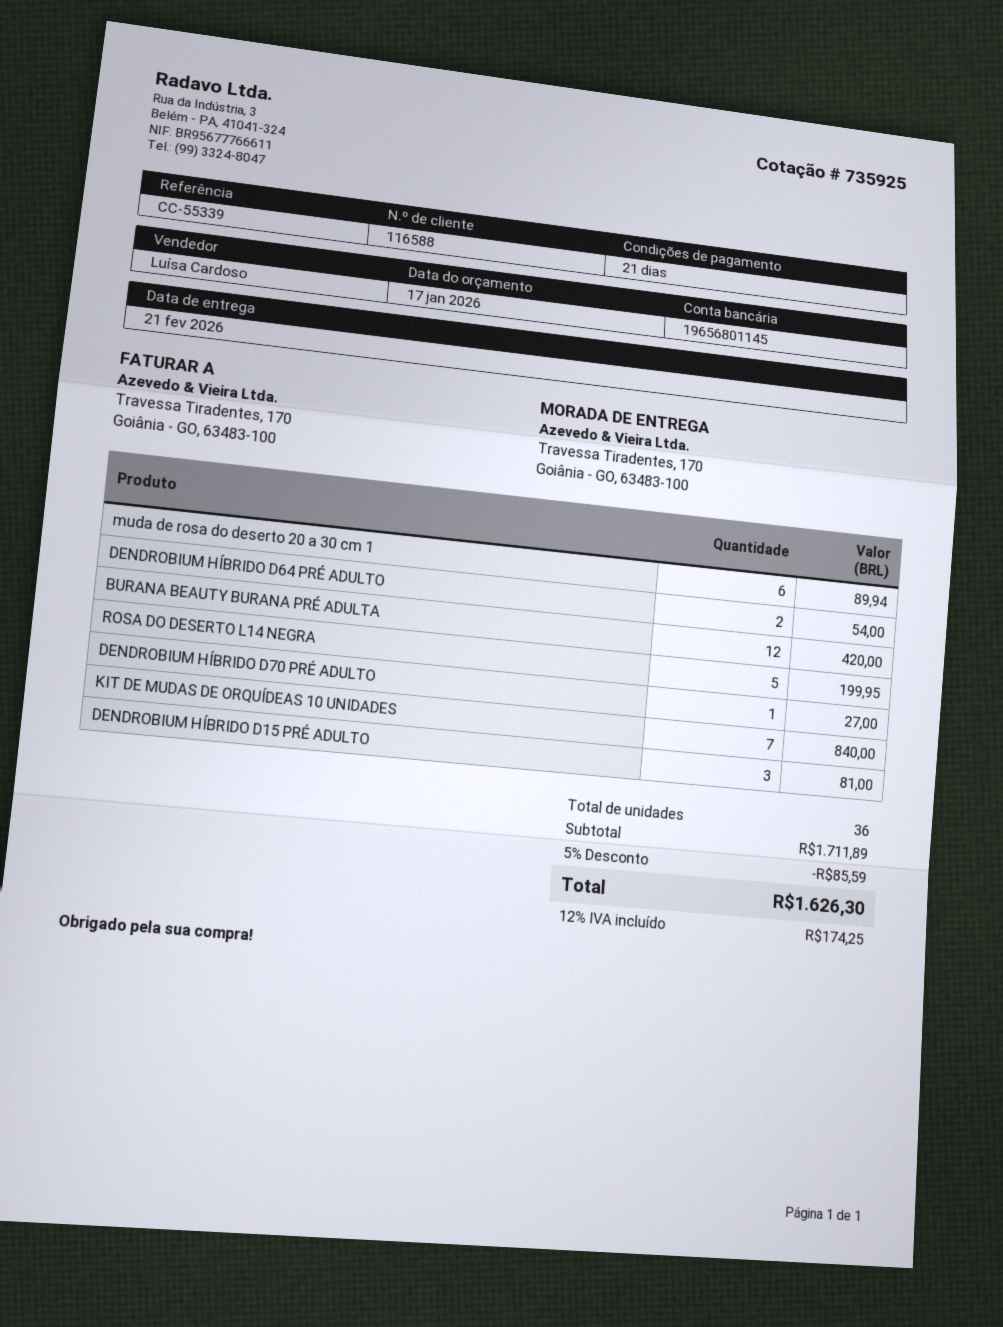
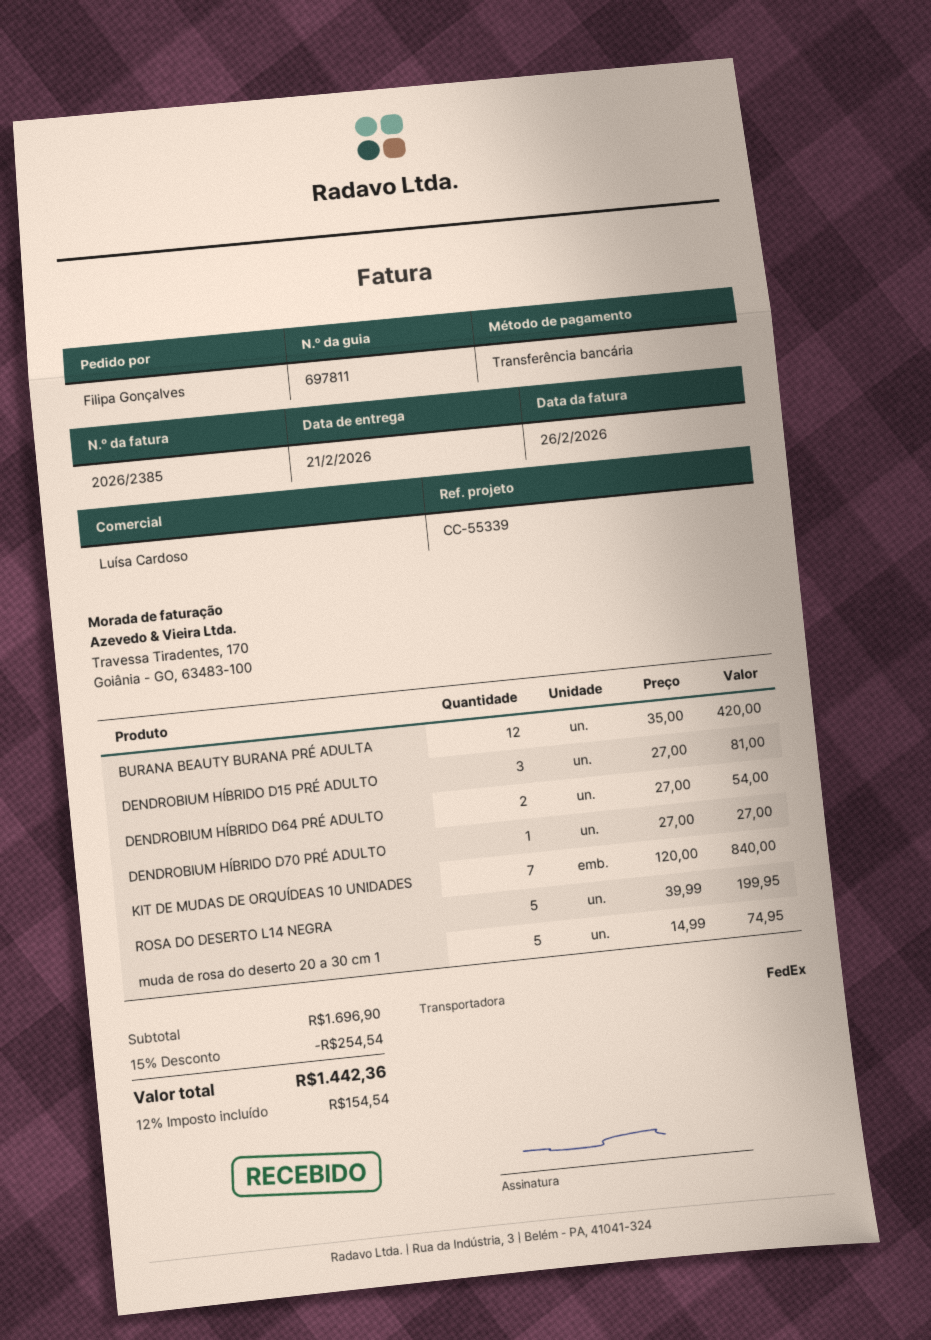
muda de rosa do deserto 20 a 30 cm 1: 6 for 89.94 -> 5 for 74.95
subtotal: 1711.89 -> 1696.90
discount: 5% = 85.59 -> 15% = 254.54
tax: 12% = 174.25 -> 12% = 154.54
total: 1626.30 -> 1442.36

